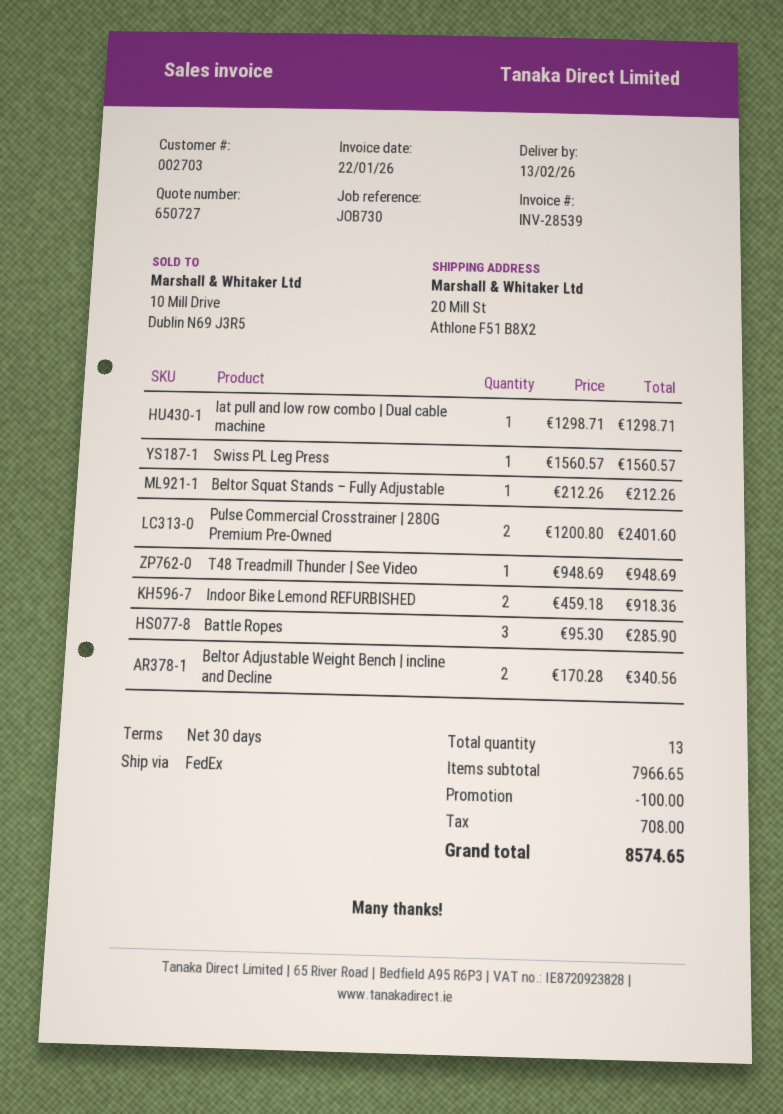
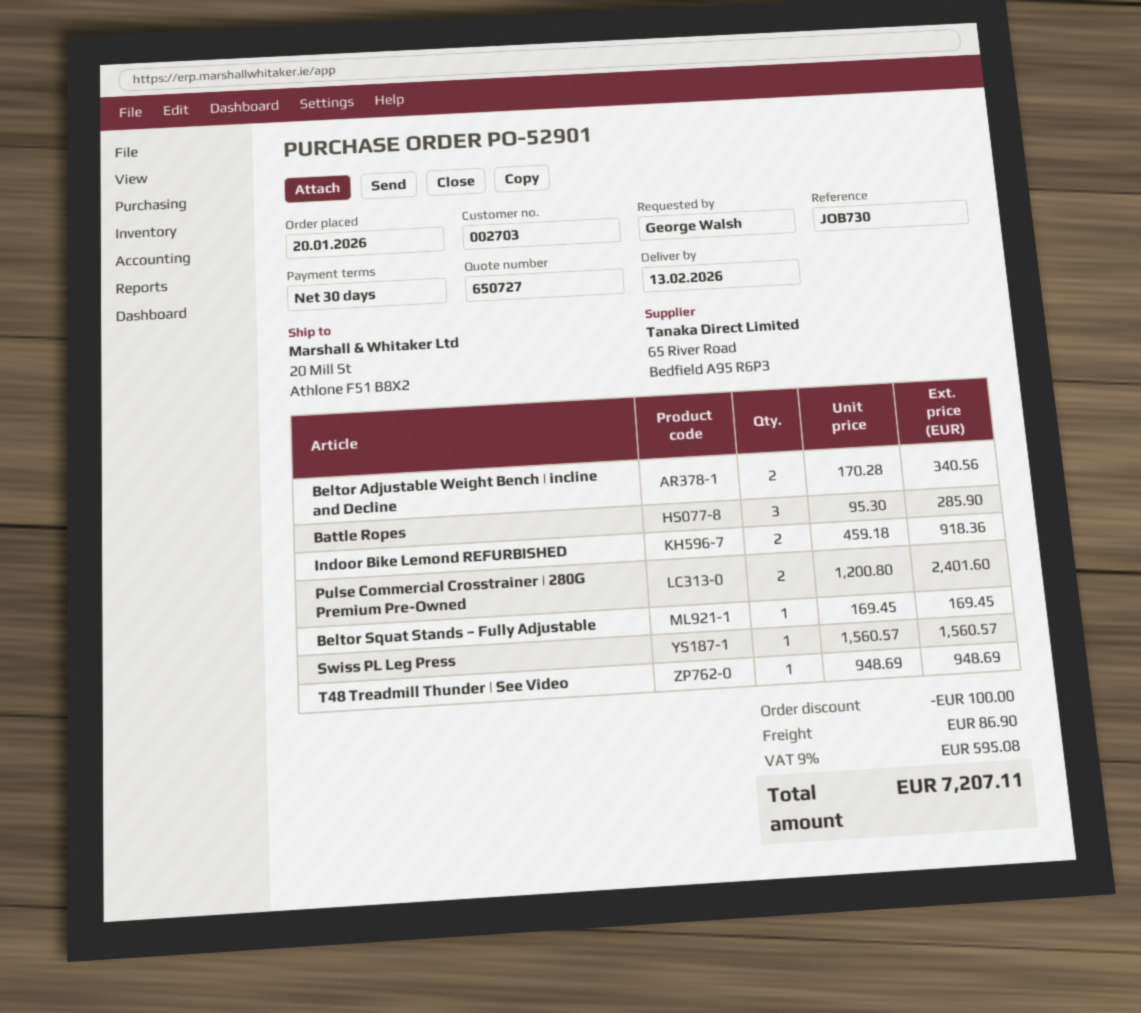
lat pull and low row combo | Dual cable machine: 1 x 1298.71 = 1298.71 -> none
Beltor Squat Stands – Fully Adjustable: 1 x 212.26 = 212.26 -> 1 x 169.45 = 169.45
shipping: none -> 86.90
tax: 708.00 -> 595.08
total: 8574.65 -> 7207.11

